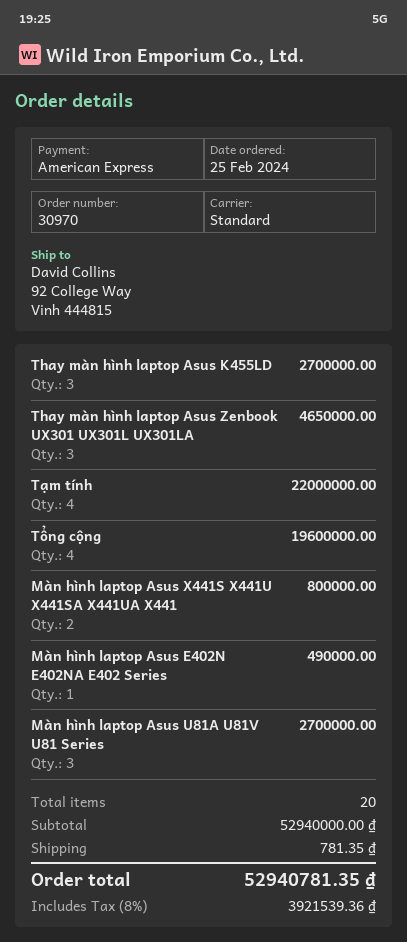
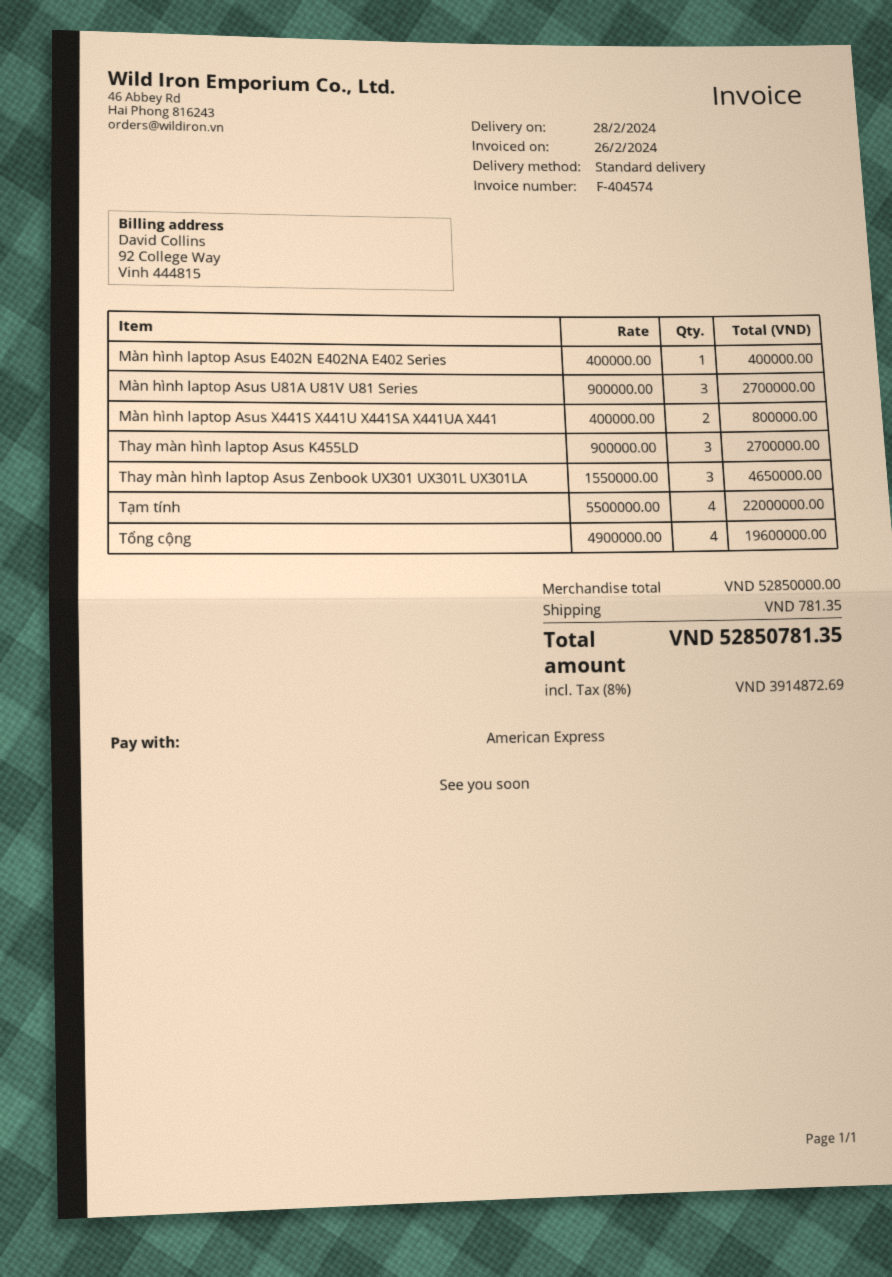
Màn hình laptop Asus E402N E402NA E402 Series: 1 for 490000.00 -> 1 for 400000.00
subtotal: 52940000.00 -> 52850000.00
tax: 8% = 3921539.36 -> 8% = 3914872.69
total: 52940781.35 -> 52850781.35

